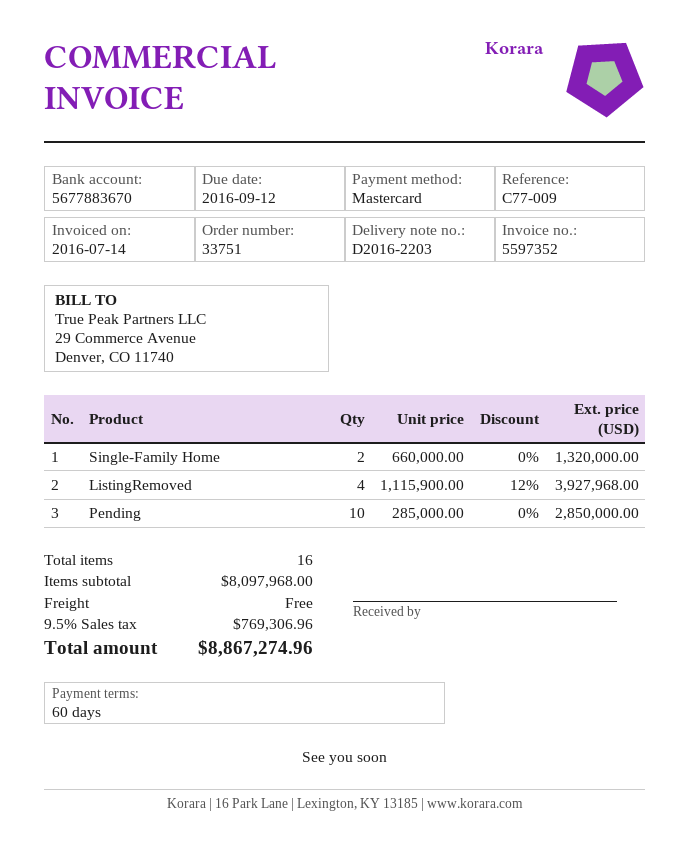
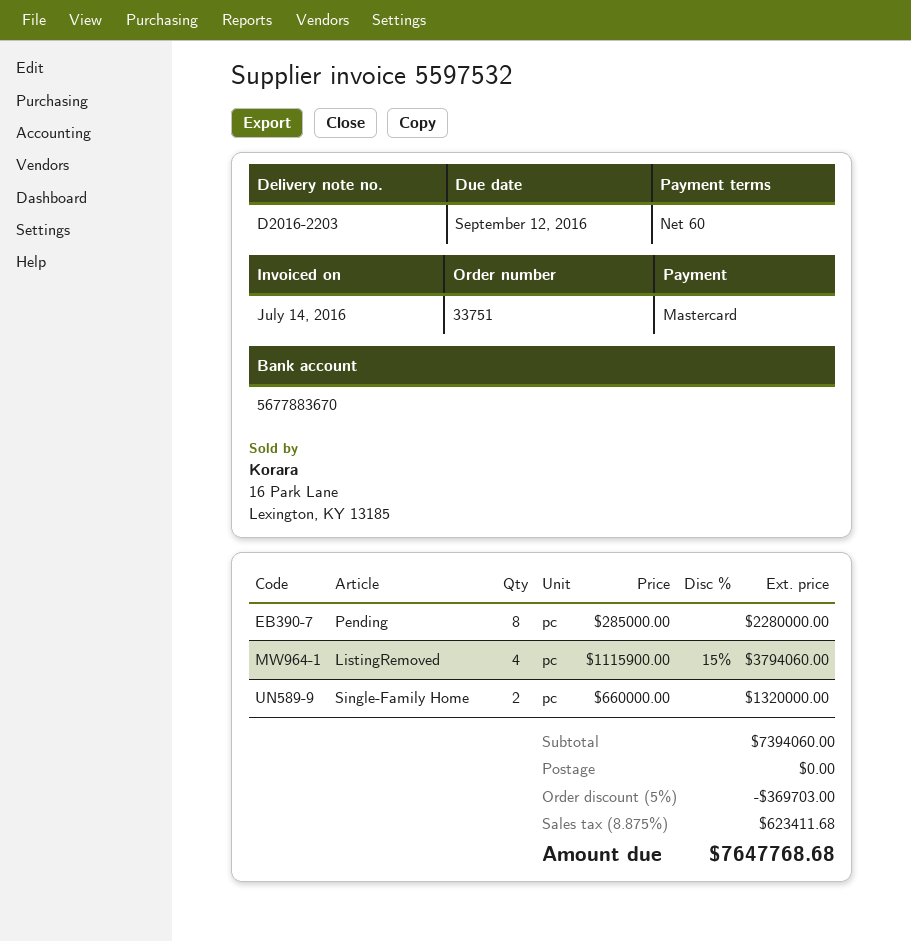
invoice number: 5597352 -> 5597532
ListingRemoved: 4 x 1115900.00 - 12% = 3927968.00 -> 4 x 1115900.00 - 15% = 3794060.00
Pending: 10 x 285000.00 = 2850000.00 -> 8 x 285000.00 = 2280000.00
subtotal: 8097968.00 -> 7394060.00
discount: none -> 5% = 369703.00
tax: 9.5% = 769306.96 -> 8.875% = 623411.68
total: 8867274.96 -> 7647768.68

